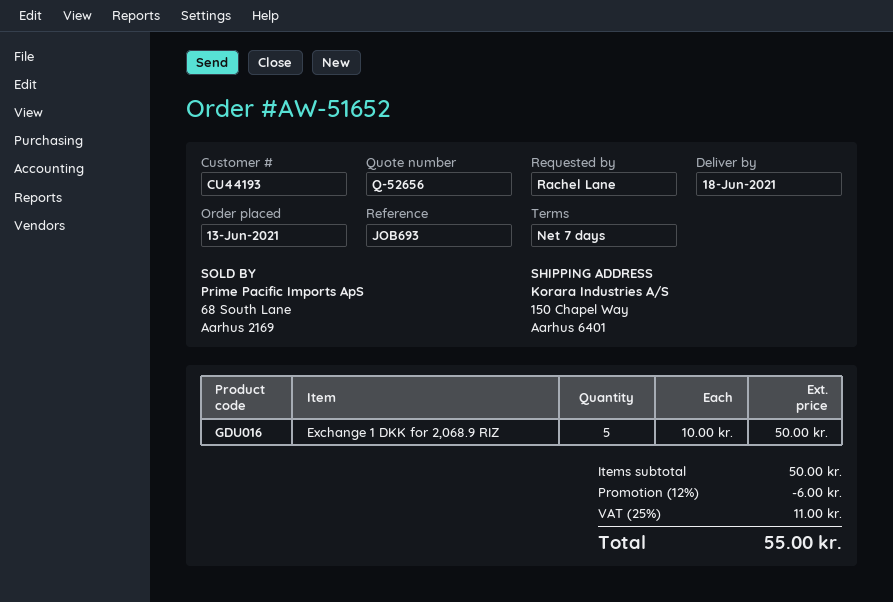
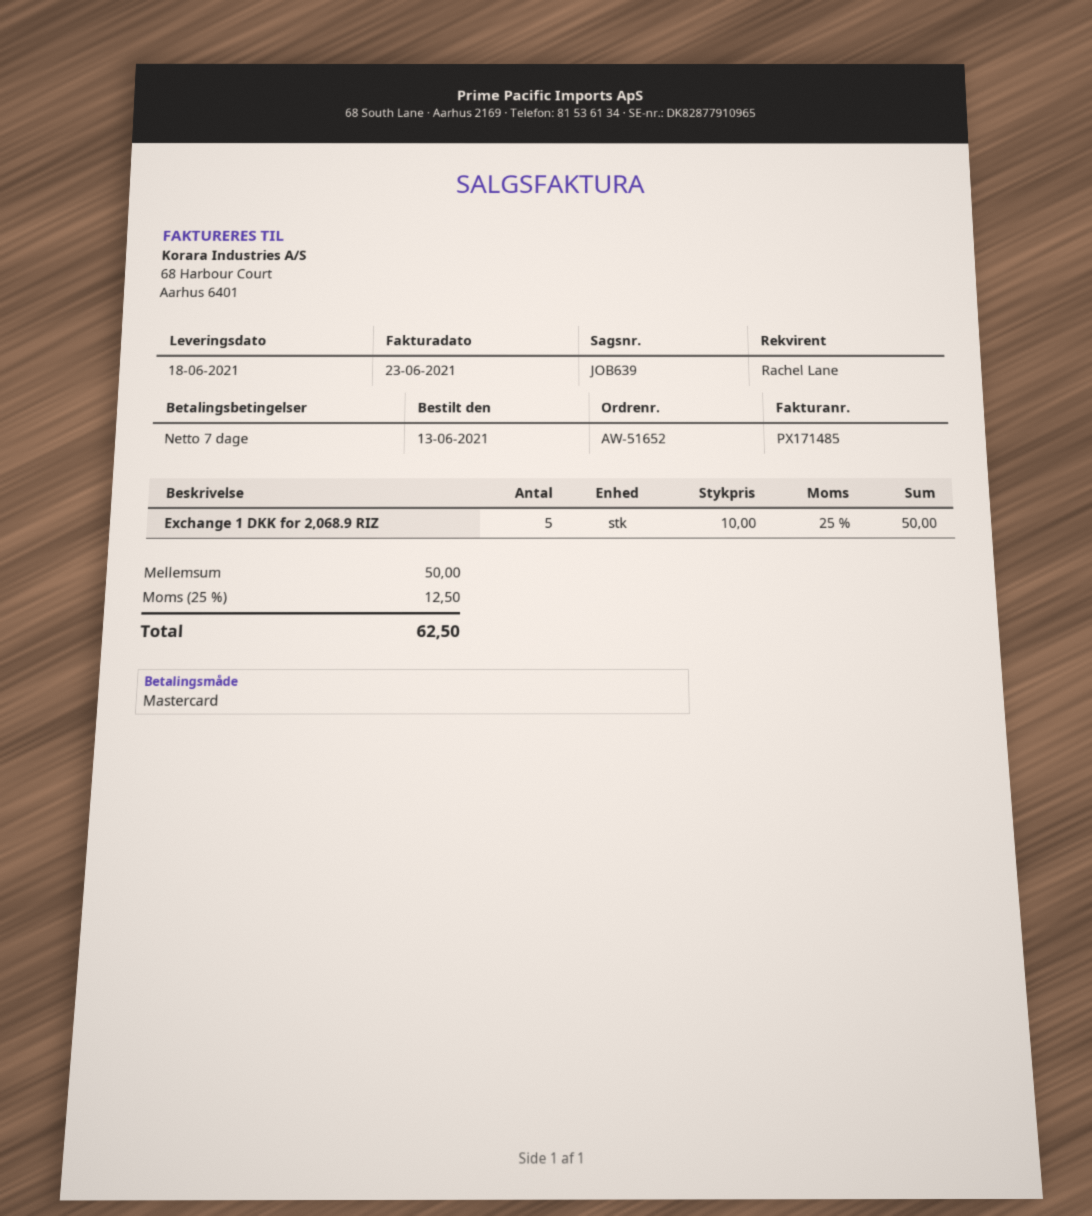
reference: JOB693 -> JOB639
discount: 12% = 6.00 -> none
tax: 25% = 11.00 -> 25% = 12.50
total: 55.00 -> 62.50

